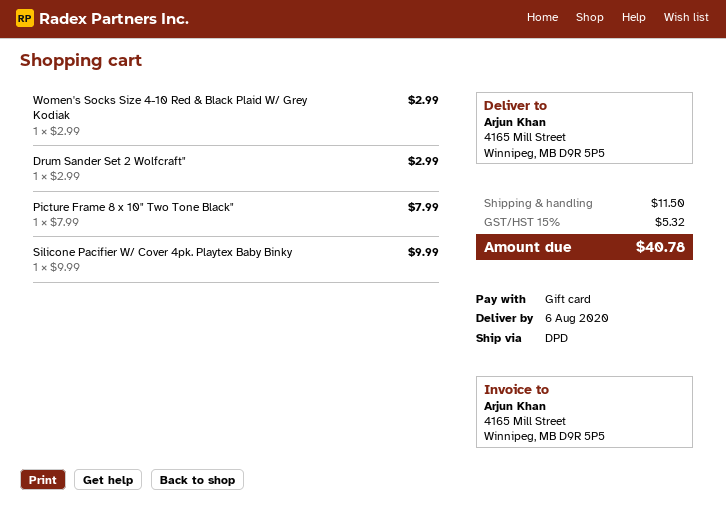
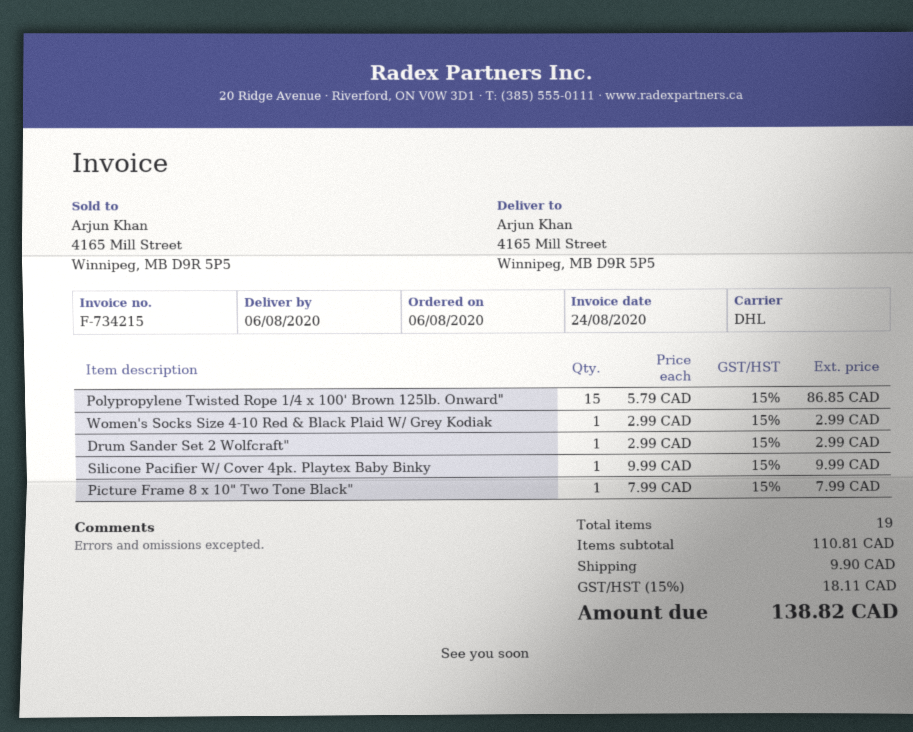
shipping method: DPD -> DHL
Polypropylene Twisted Rope 1/4 x 100' Brown 125lb. Onward": none -> 15 x 5.79 = 86.85
shipping: 11.50 -> 9.90
tax: 15% = 5.32 -> 15% = 18.11
total: 40.78 -> 138.82

